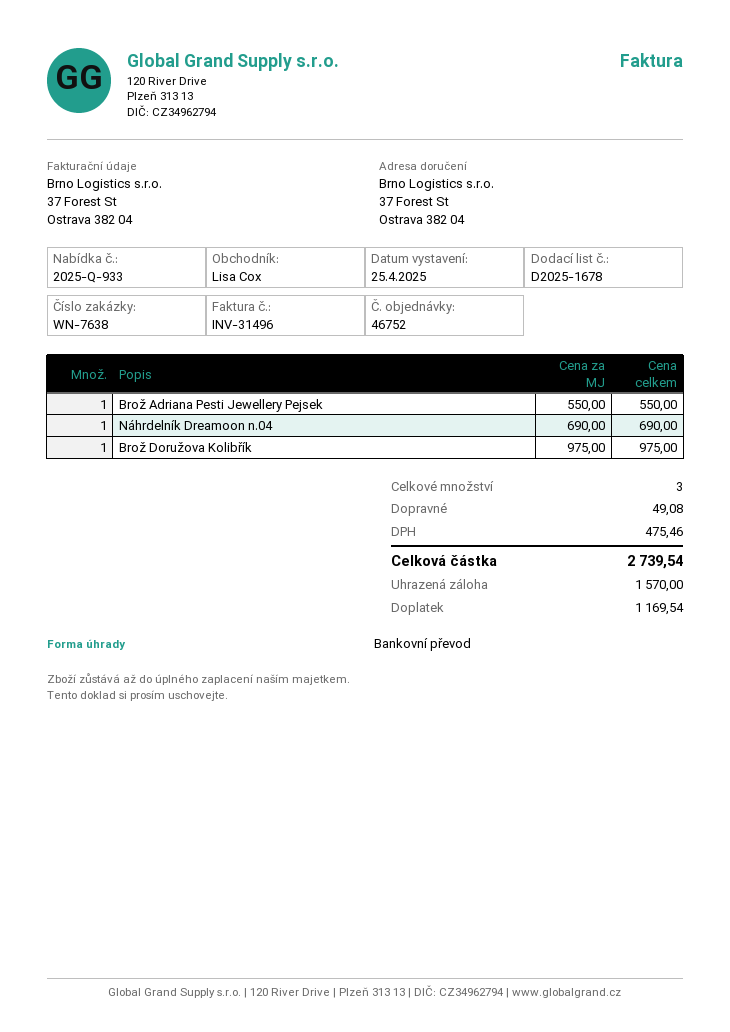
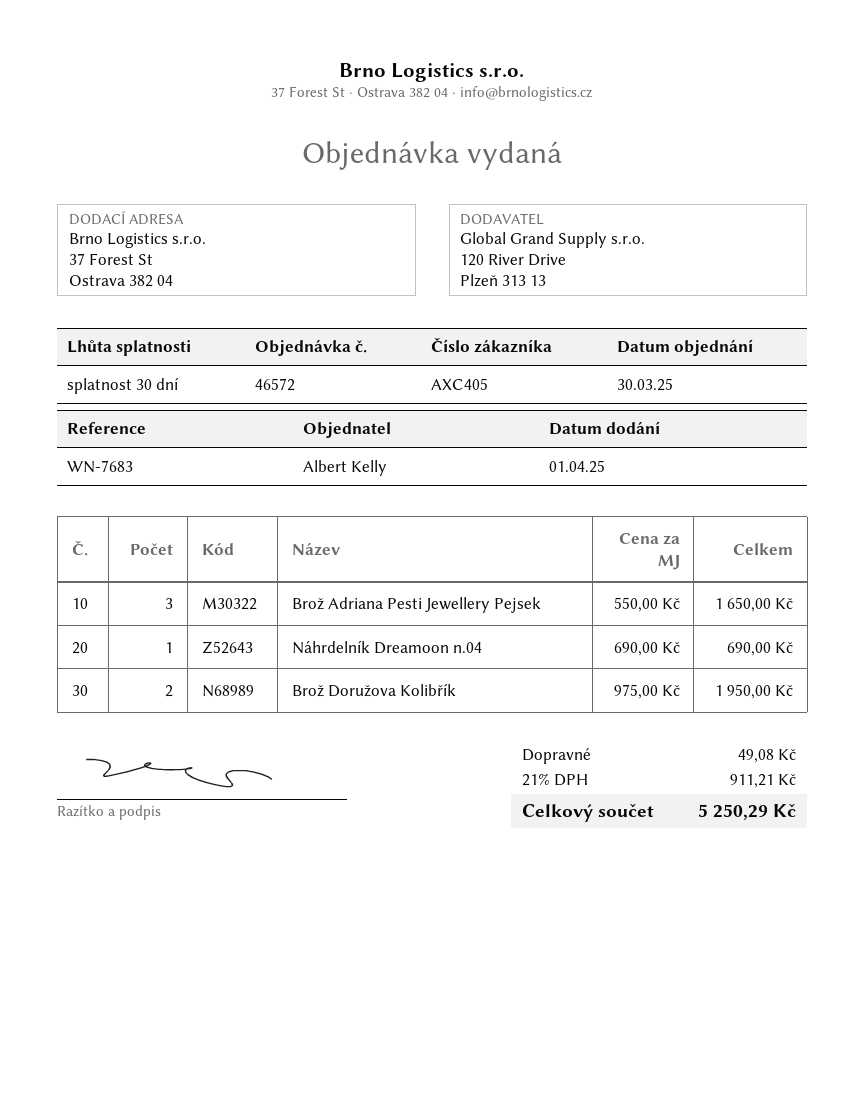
order number: 46752 -> 46572
reference: WN-7638 -> WN-7683
Brož Adriana Pesti Jewellery Pejsek: 1 x 550.00 = 550.00 -> 3 x 550.00 = 1650.00
Brož Doružova Kolibřík: 1 x 975.00 = 975.00 -> 2 x 975.00 = 1950.00
tax: 475.46 -> 911.21
total: 2739.54 -> 5250.29

